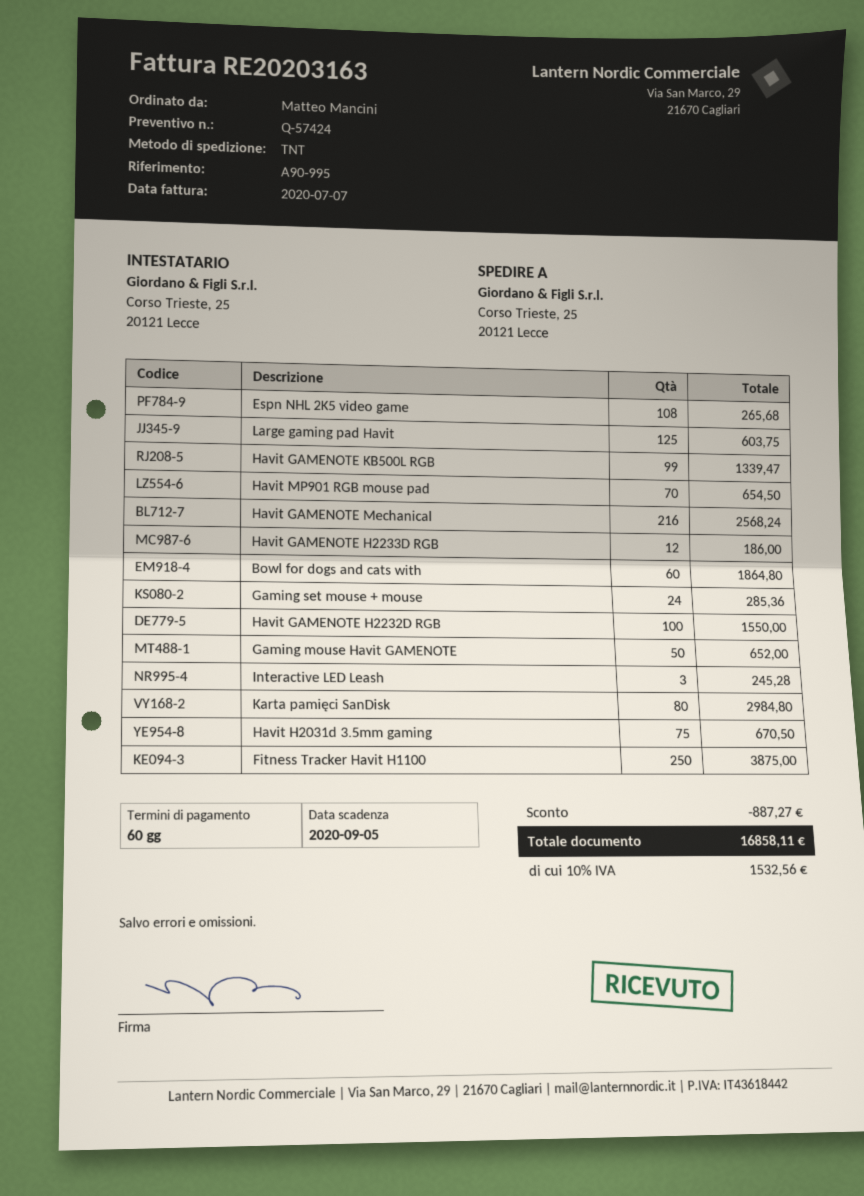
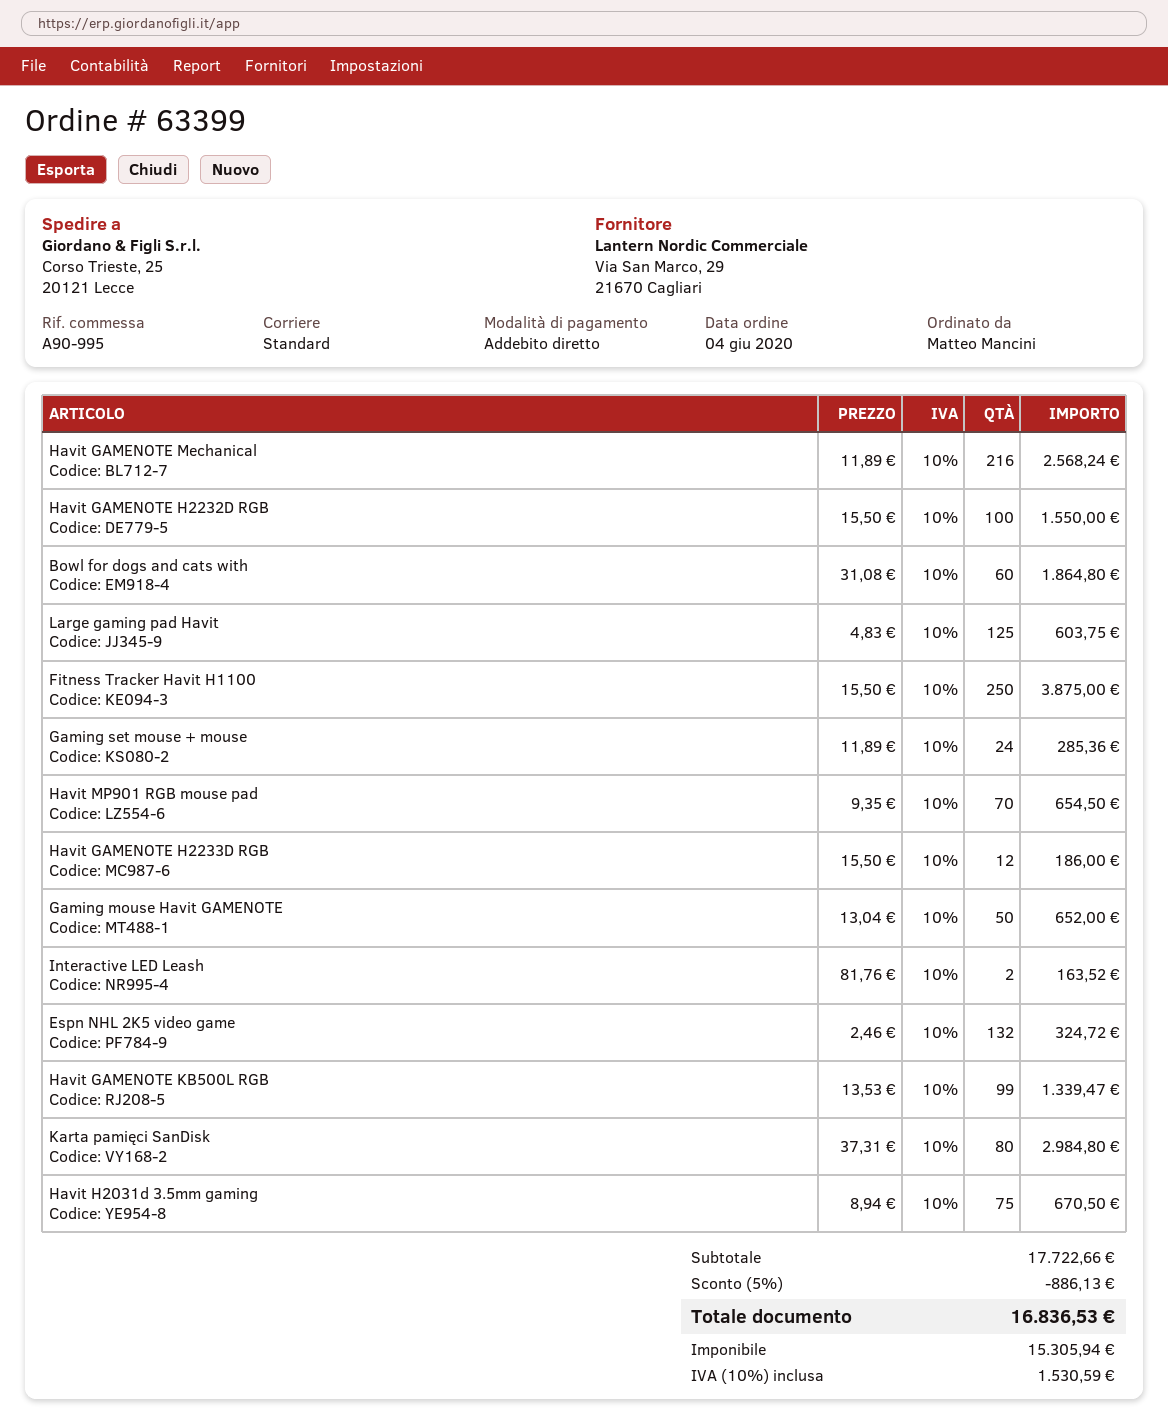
shipping method: TNT -> standard
Espn NHL 2K5 video game: 108 for 265.68 -> 132 for 324.72
Interactive LED Leash: 3 for 245.28 -> 2 for 163.52
discount: 887.27 -> 886.13
tax: 10% = 1532.56 -> 10% = 1530.59
total: 16858.11 -> 16836.53

